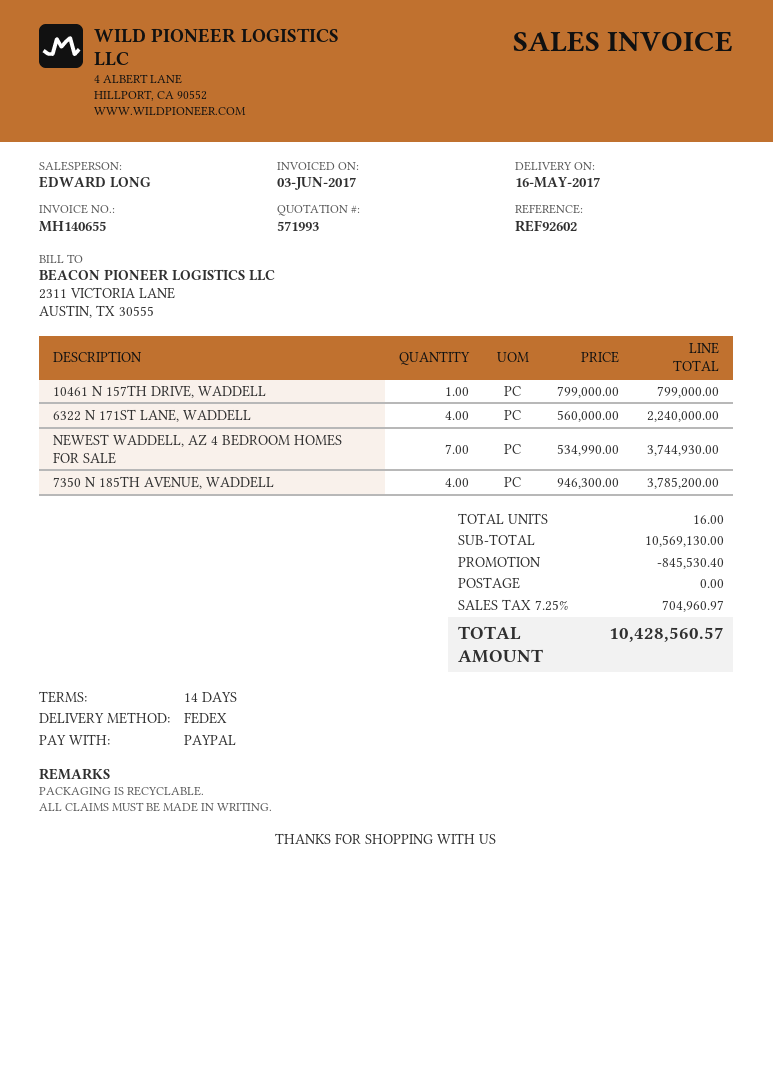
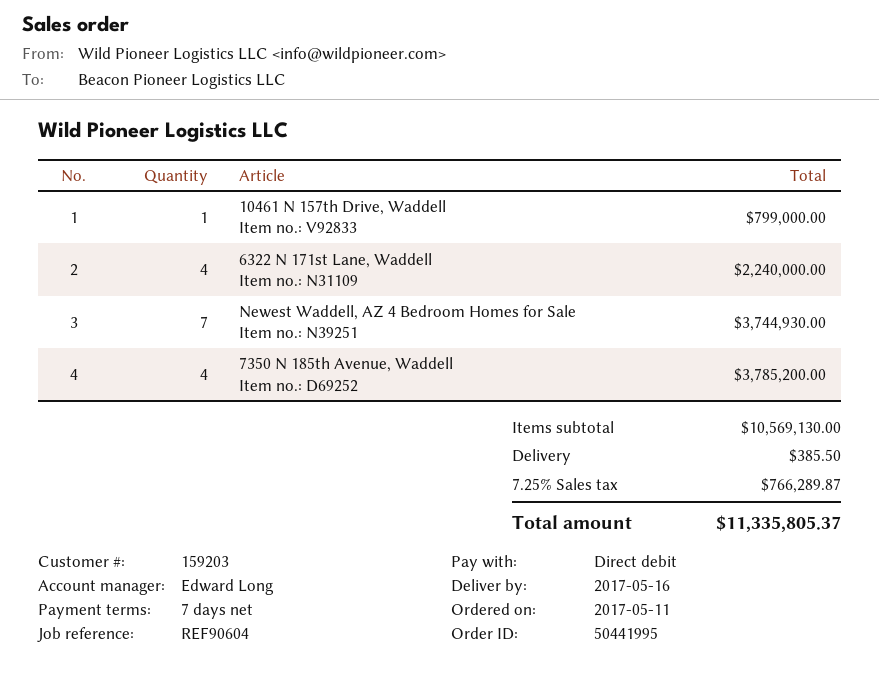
payment terms: 14 days -> 7 days
reference: REF92602 -> REF90604
payment method: PayPal -> direct debit
discount: 845530.40 -> none
shipping: 0.00 -> 385.50
tax: 7.25% = 704960.97 -> 7.25% = 766289.87
total: 10428560.57 -> 11335805.37

